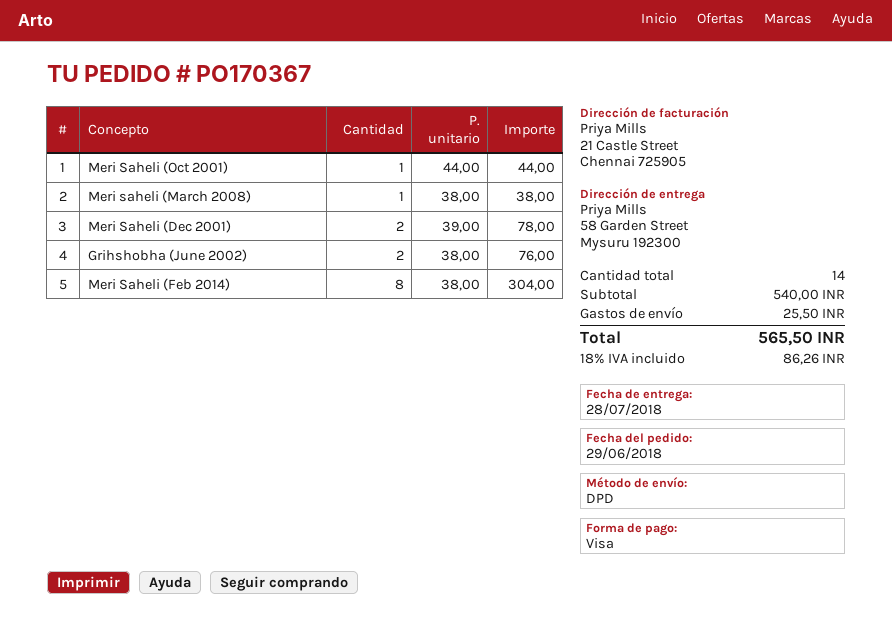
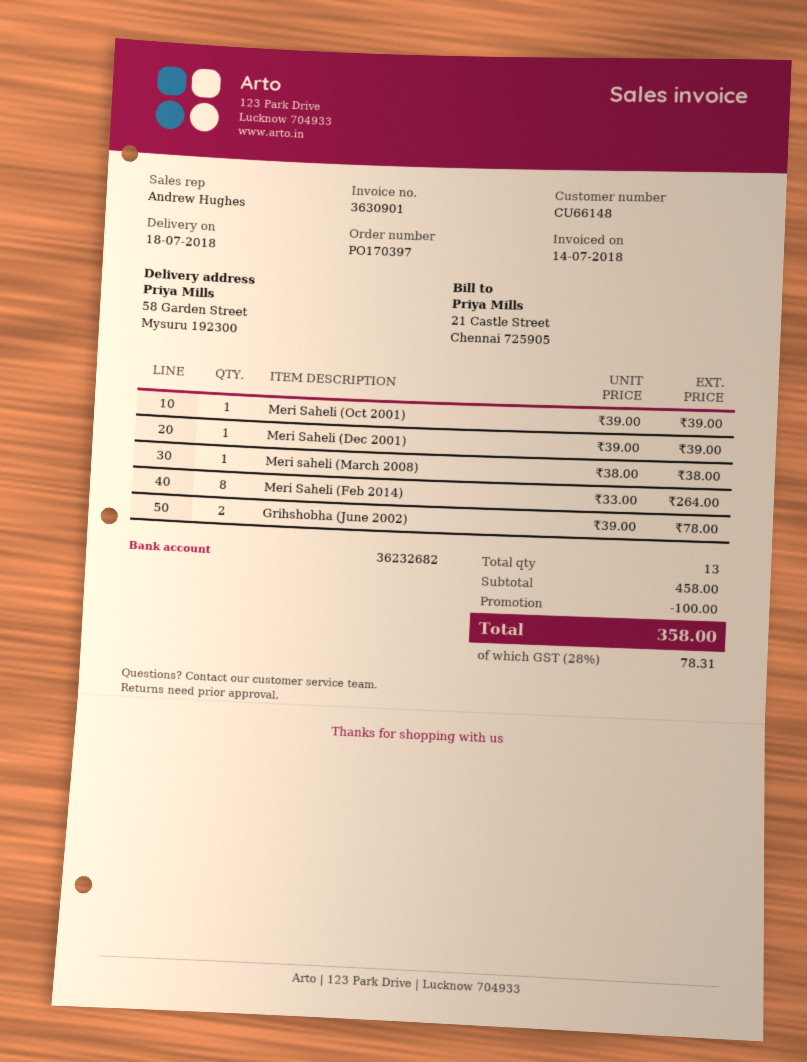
order number: PO170367 -> PO170397
delivery date: 2018-07-28 -> 2018-07-18
Meri Saheli (Oct 2001): 1 x 44.00 = 44.00 -> 1 x 39.00 = 39.00
Meri Saheli (Dec 2001): 2 x 39.00 = 78.00 -> 1 x 39.00 = 39.00
Grihshobha (June 2002): 2 x 38.00 = 76.00 -> 2 x 39.00 = 78.00
Meri Saheli (Feb 2014): 8 x 38.00 = 304.00 -> 8 x 33.00 = 264.00
total quantity: 14 -> 13
subtotal: 540.00 -> 458.00
discount: none -> 100.00
shipping: 25.50 -> none
tax: 18% = 86.26 -> 28% = 78.31
total: 565.50 -> 358.00

